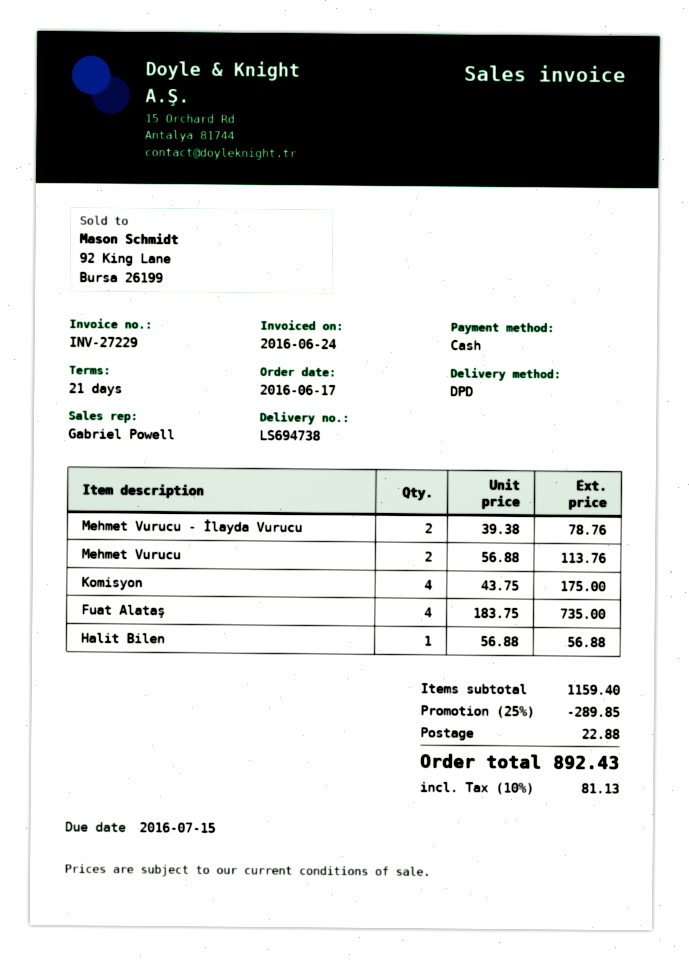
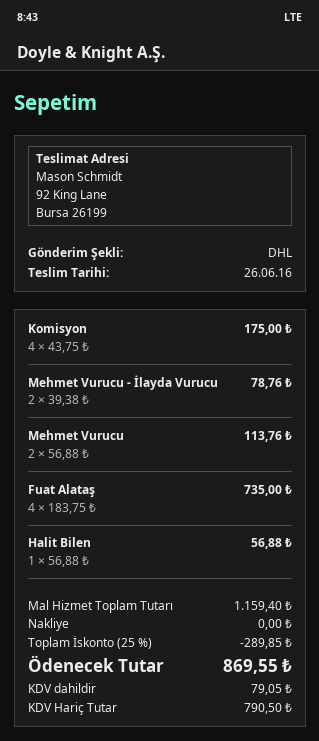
shipping method: DPD -> DHL
shipping: 22.88 -> 0.00
tax: 81.13 -> 79.05
total: 892.43 -> 869.55

